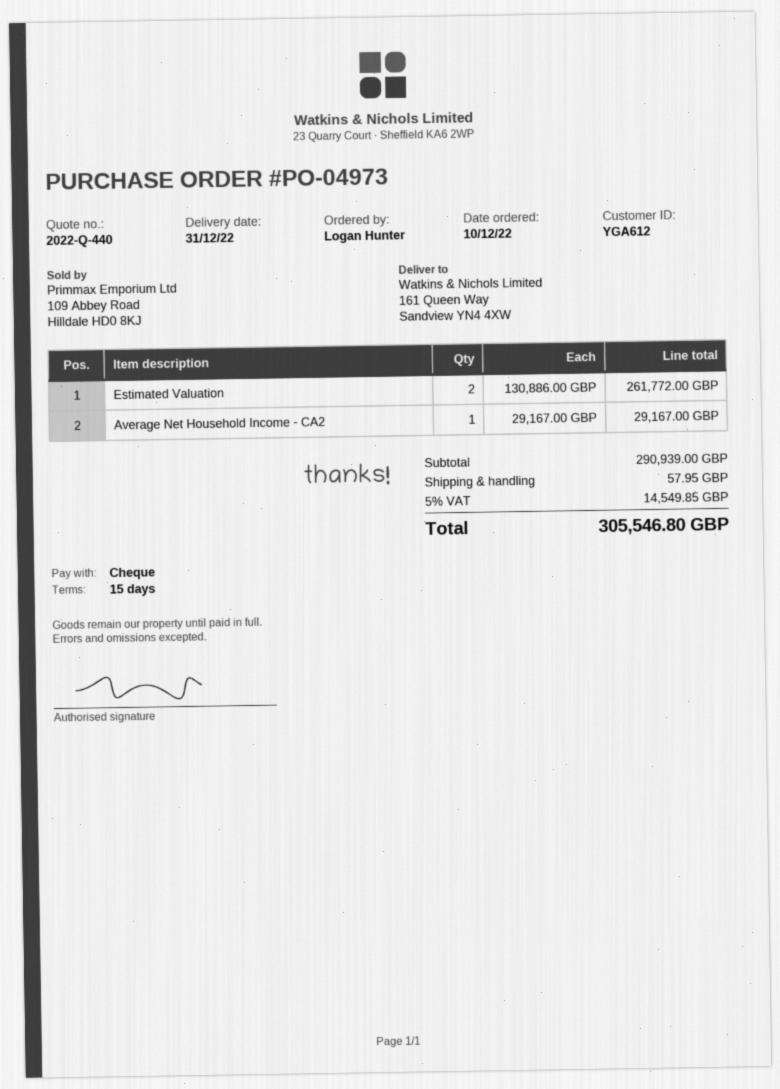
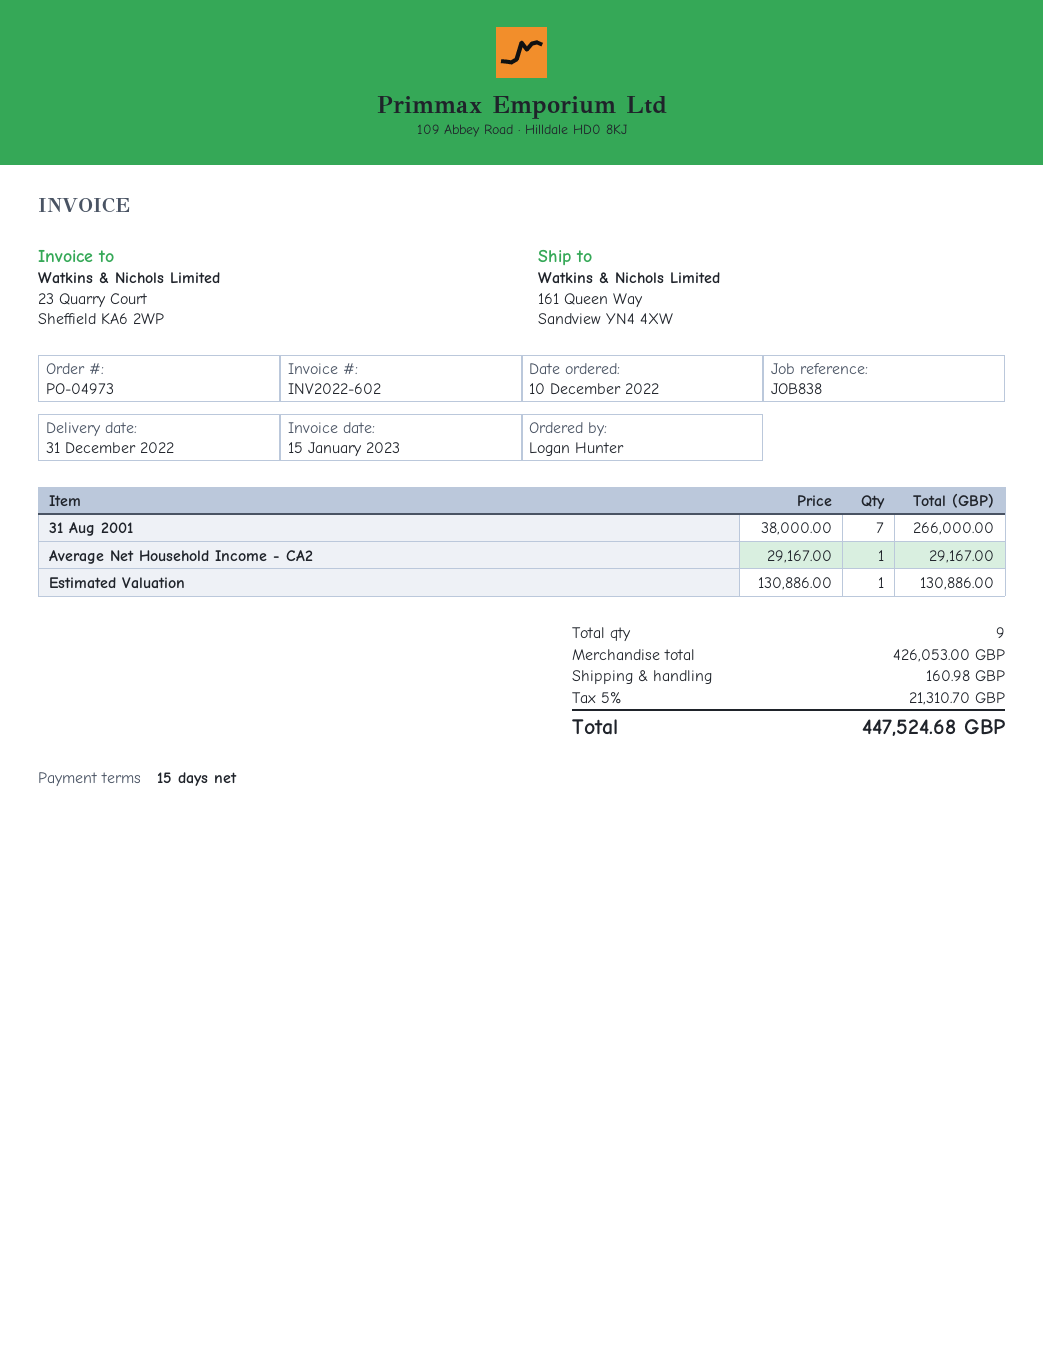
Estimated Valuation: 2 x 130886.00 = 261772.00 -> 1 x 130886.00 = 130886.00
31 Aug 2001: none -> 7 x 38000.00 = 266000.00
subtotal: 290939.00 -> 426053.00
shipping: 57.95 -> 160.98
tax: 5% = 14549.85 -> 5% = 21310.70
total: 305546.80 -> 447524.68

